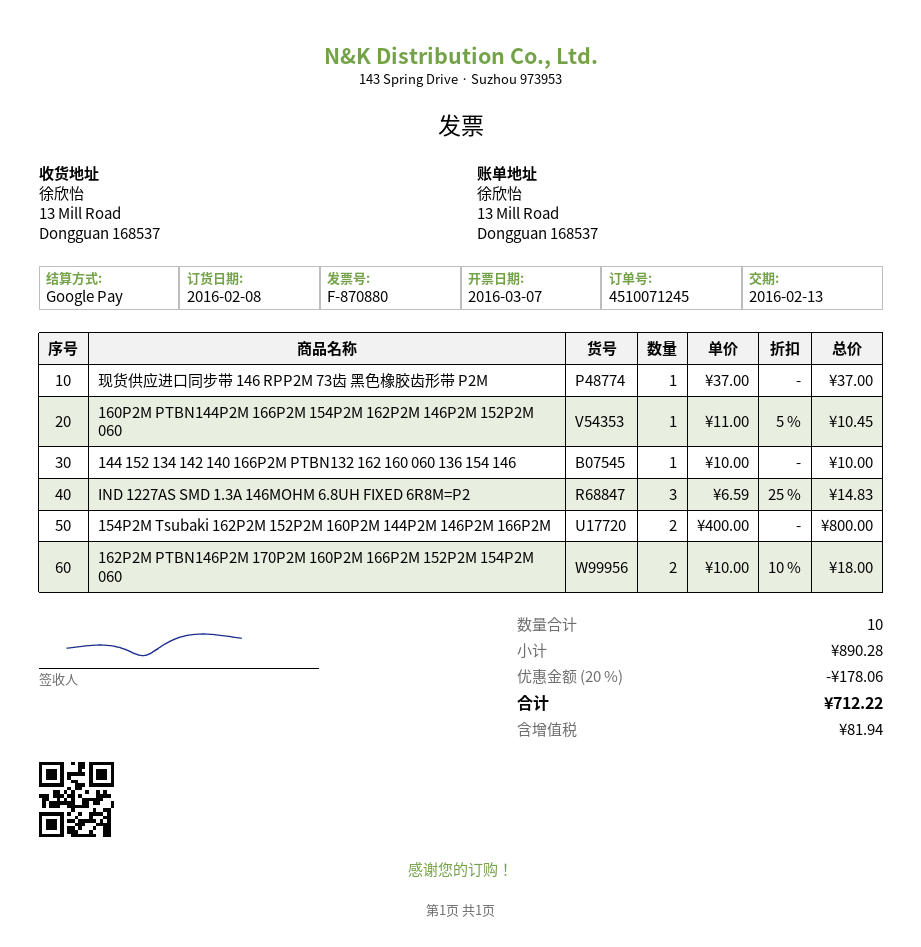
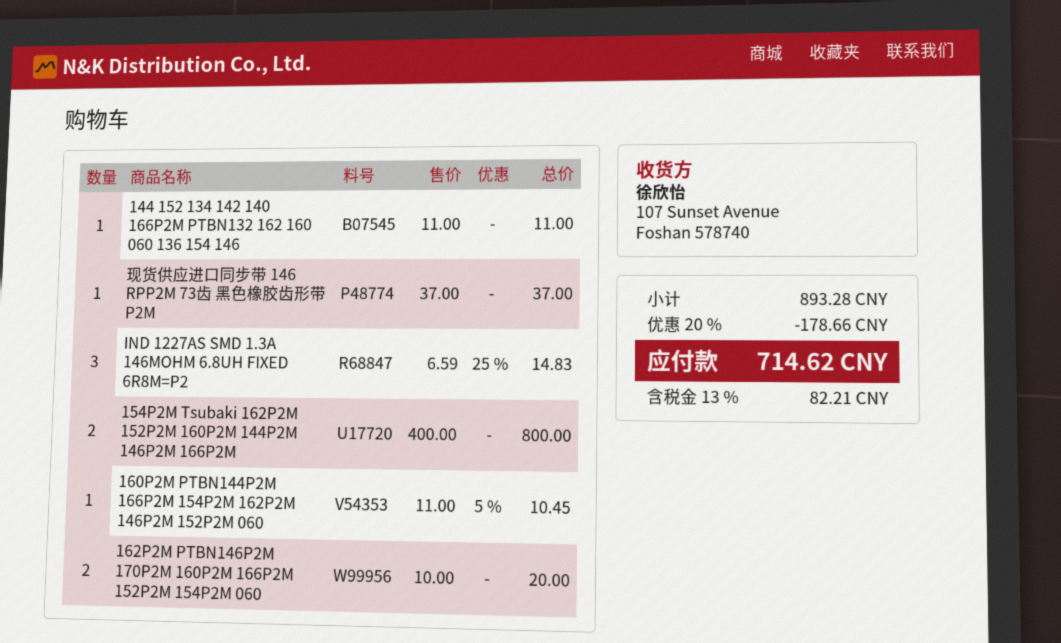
ship to: 13 Mill Road, Dongguan 168537 -> 107 Sunset Avenue, Foshan 578740
144 152 134 142 140 166P2M PTBN132 162 160 060 136 154 146: 1 x 10.00 = 10.00 -> 1 x 11.00 = 11.00
162P2M PTBN146P2M 170P2M 160P2M 166P2M 152P2M 154P2M 060: 2 x 10.00 - 10% = 18.00 -> 2 x 10.00 = 20.00
subtotal: 890.28 -> 893.28
discount: 20% = 178.06 -> 20% = 178.66
tax: 81.94 -> 82.21
total: 712.22 -> 714.62

